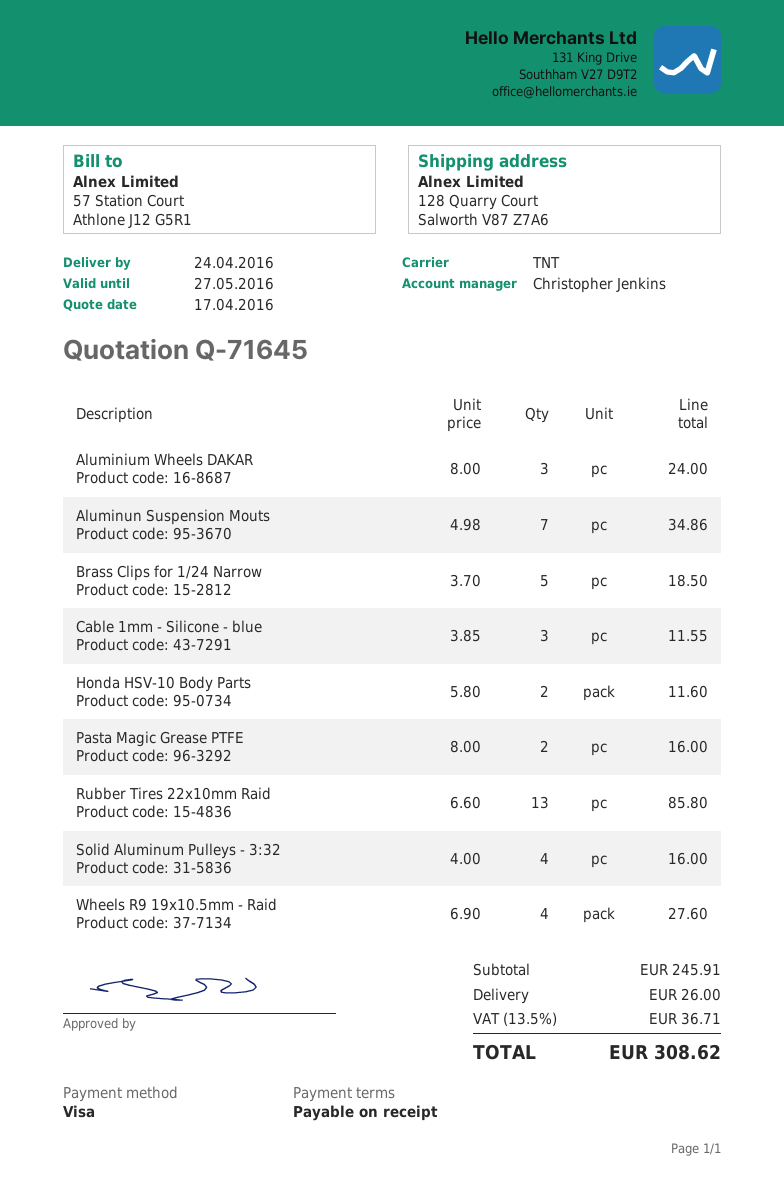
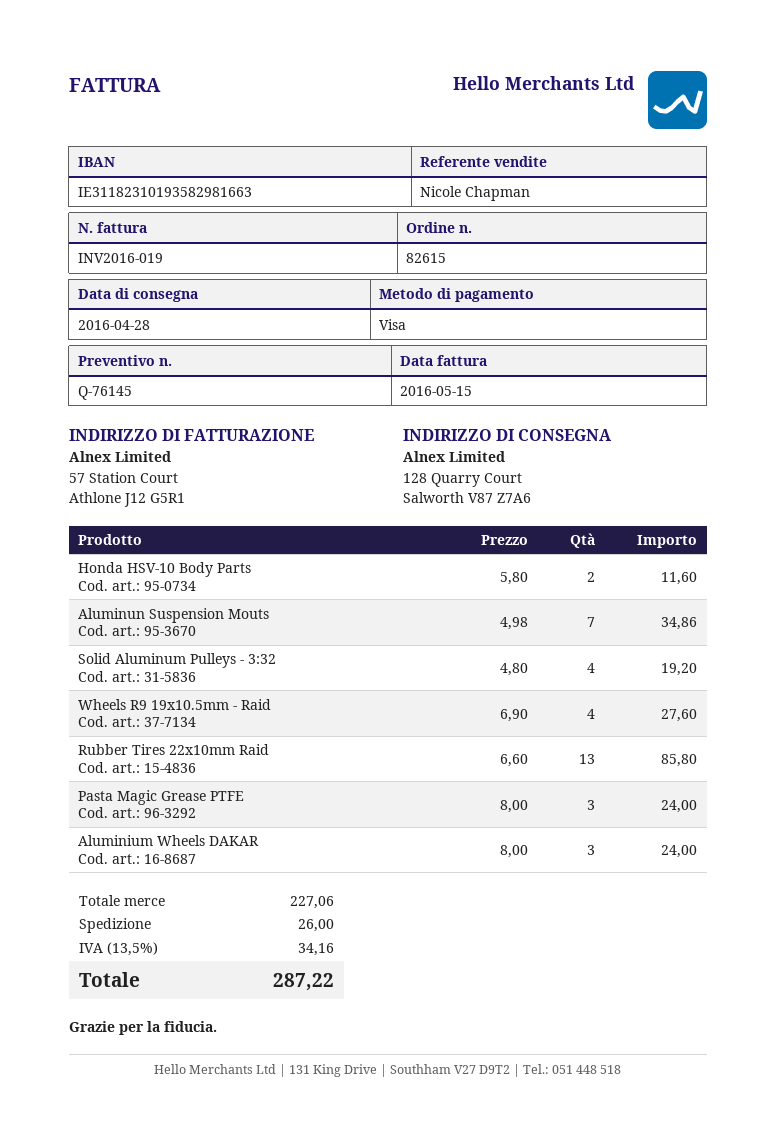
quote number: Q-71645 -> Q-76145
delivery date: 2016-04-24 -> 2016-04-28
sales rep: Christopher Jenkins -> Nicole Chapman
Brass Clips for 1/24 Narrow: 5 x 3.70 = 18.50 -> none
Cable 1mm - Silicone - blue: 3 x 3.85 = 11.55 -> none
Pasta Magic Grease PTFE: 2 x 8.00 = 16.00 -> 3 x 8.00 = 24.00
Solid Aluminum Pulleys - 3:32: 4 x 4.00 = 16.00 -> 4 x 4.80 = 19.20
subtotal: 245.91 -> 227.06
tax: 13.5% = 36.71 -> 13.5% = 34.16
total: 308.62 -> 287.22

